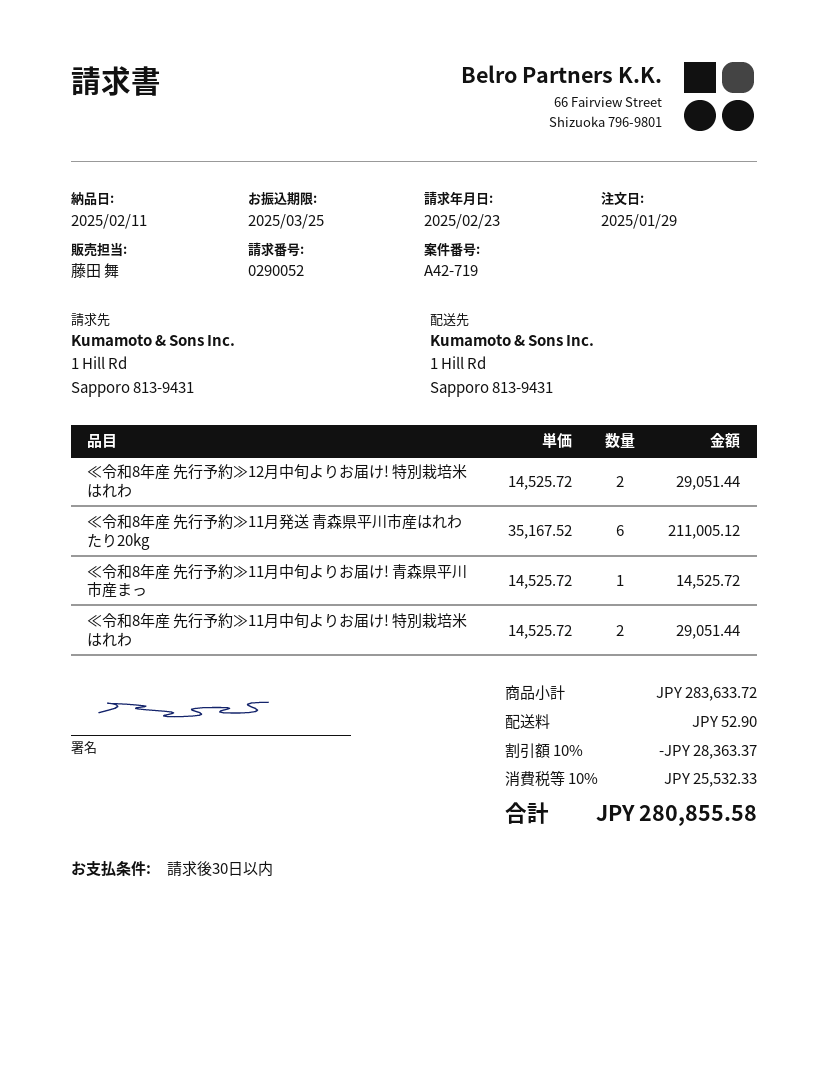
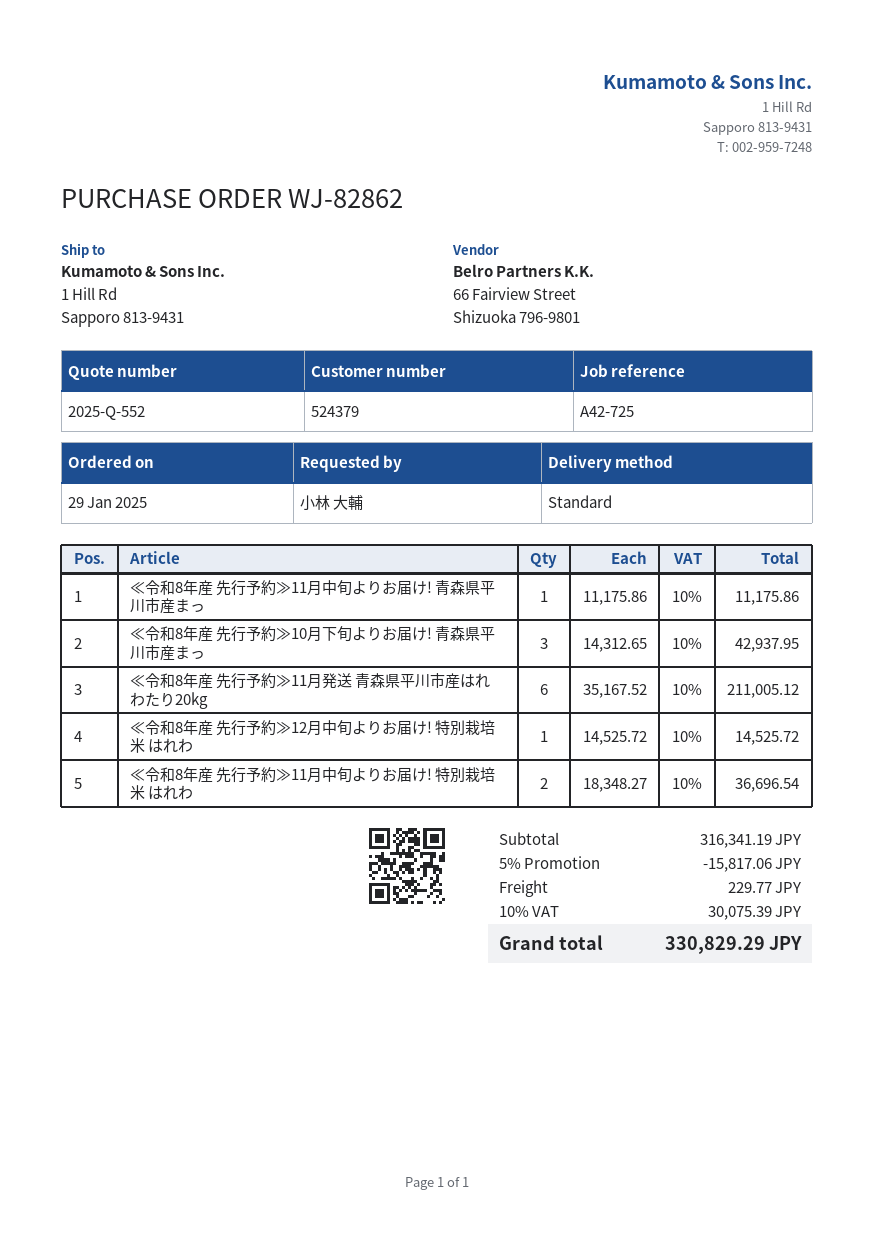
reference: A42-719 -> A42-725
≪令和8年産 先行予約≫12月中旬よりお届け! 特別栽培米 はれわ: 2 x 14525.72 = 29051.44 -> 1 x 14525.72 = 14525.72
≪令和8年産 先行予約≫11月中旬よりお届け! 青森県平川市産まっ: 1 x 14525.72 = 14525.72 -> 1 x 11175.86 = 11175.86
≪令和8年産 先行予約≫11月中旬よりお届け! 特別栽培米 はれわ: 2 x 14525.72 = 29051.44 -> 2 x 18348.27 = 36696.54
≪令和8年産 先行予約≫10月下旬よりお届け! 青森県平川市産まっ: none -> 3 x 14312.65 = 42937.95
subtotal: 283633.72 -> 316341.19
discount: 10% = 28363.37 -> 5% = 15817.06
shipping: 52.90 -> 229.77
tax: 10% = 25532.33 -> 10% = 30075.39
total: 280855.58 -> 330829.29

